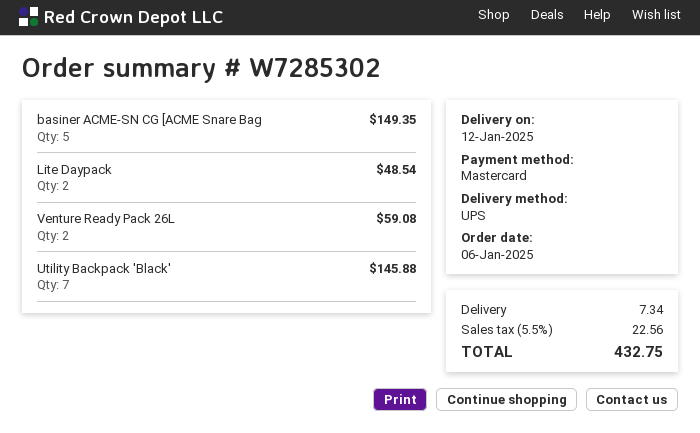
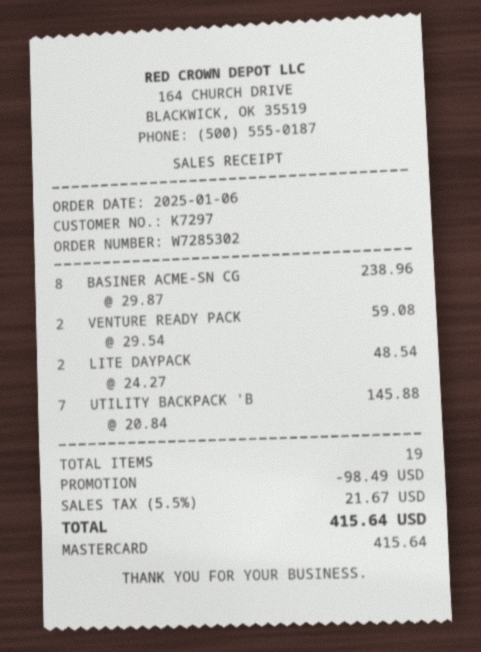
basiner ACME-SN CG [ACME Snare Bag: 5 for 149.35 -> 8 for 238.96
discount: none -> 98.49
shipping: 7.34 -> none
tax: 5.5% = 22.56 -> 5.5% = 21.67
total: 432.75 -> 415.64

